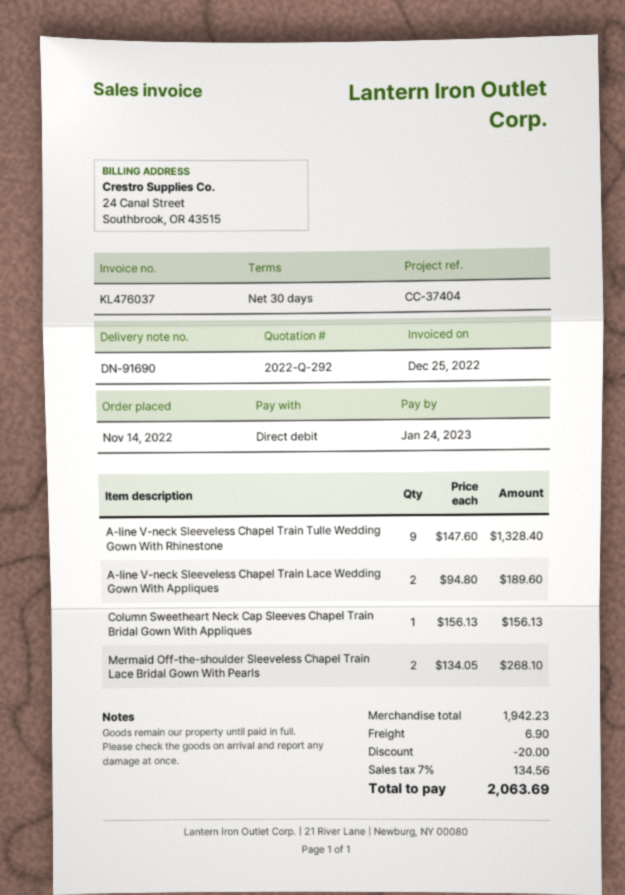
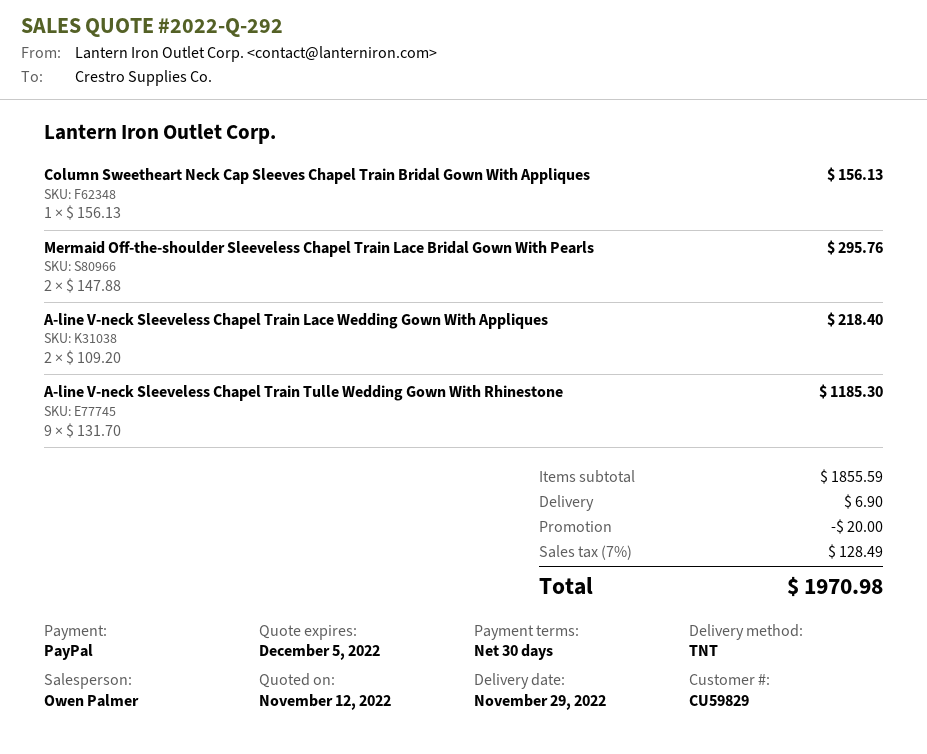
payment method: direct debit -> PayPal
A-line V-neck Sleeveless Chapel Train Tulle Wedding Gown With Rhinestone: 9 x 147.60 = 1328.40 -> 9 x 131.70 = 1185.30
A-line V-neck Sleeveless Chapel Train Lace Wedding Gown With Appliques: 2 x 94.80 = 189.60 -> 2 x 109.20 = 218.40
Mermaid Off-the-shoulder Sleeveless Chapel Train Lace Bridal Gown With Pearls: 2 x 134.05 = 268.10 -> 2 x 147.88 = 295.76
subtotal: 1942.23 -> 1855.59
tax: 7% = 134.56 -> 7% = 128.49
total: 2063.69 -> 1970.98

